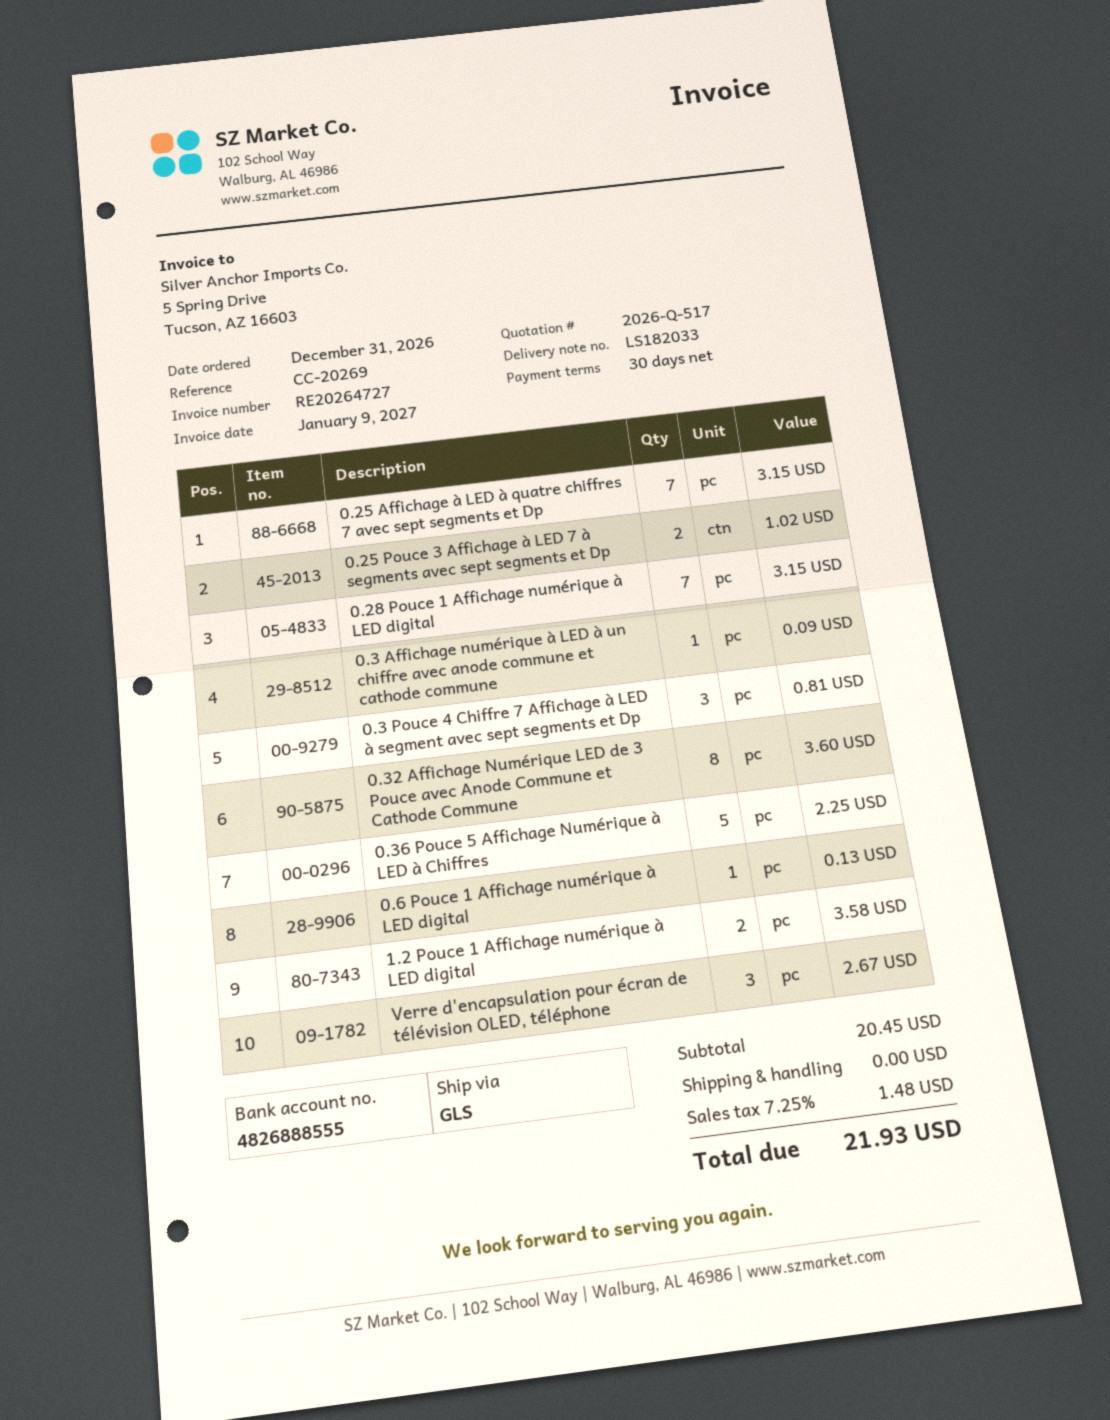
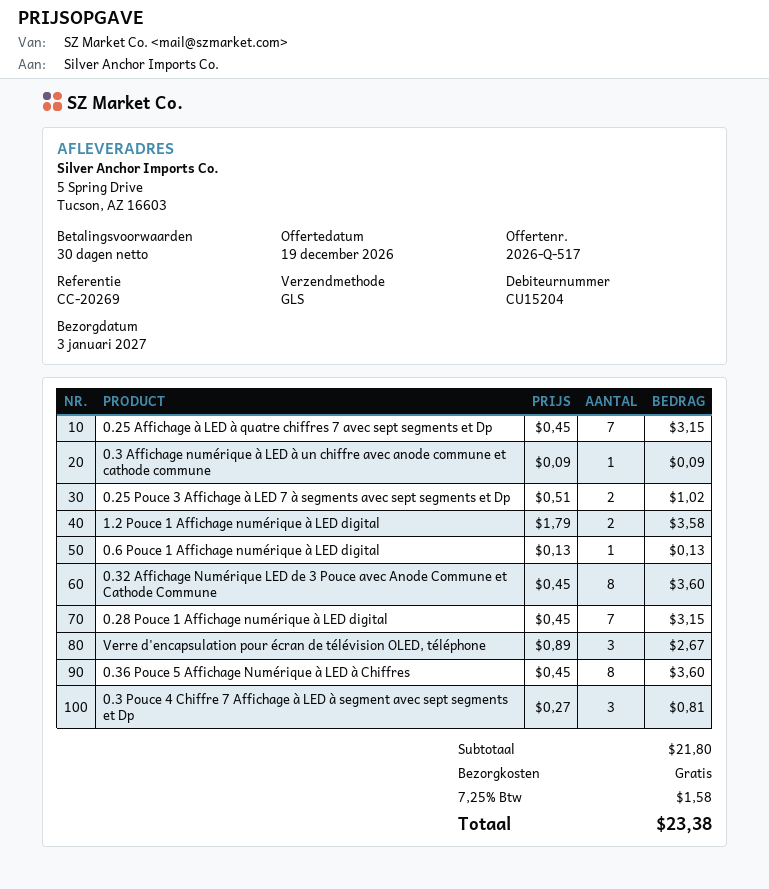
0.36 Pouce 5 Affichage Numérique à LED à Chiffres: 5 for 2.25 -> 8 for 3.60
subtotal: 20.45 -> 21.80
tax: 7.25% = 1.48 -> 7.25% = 1.58
total: 21.93 -> 23.38

